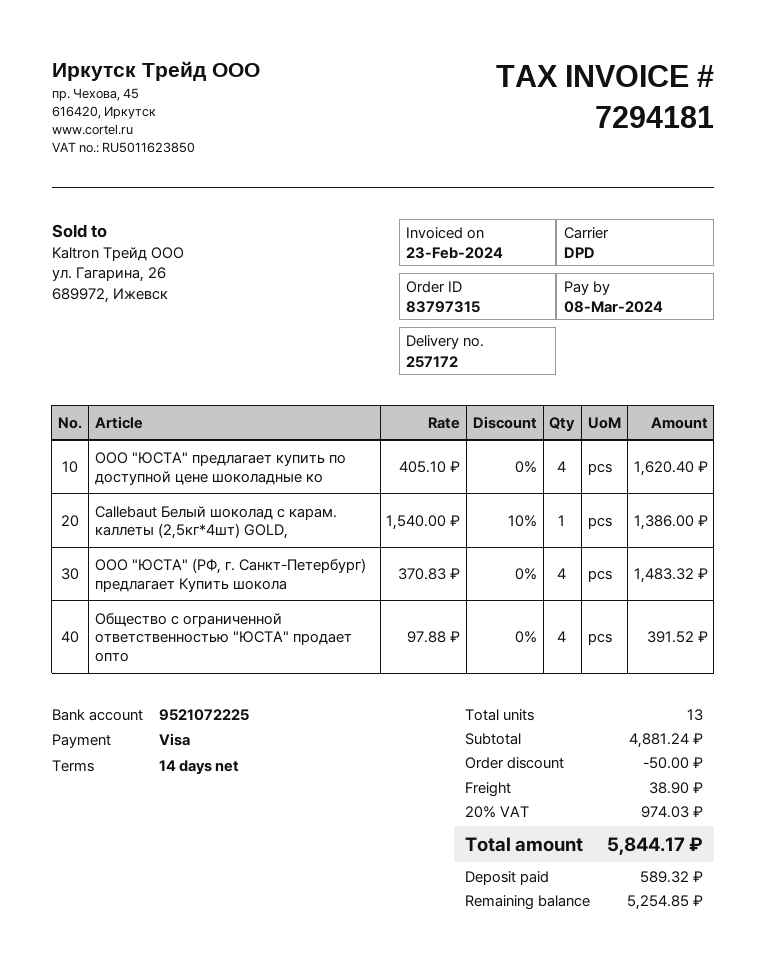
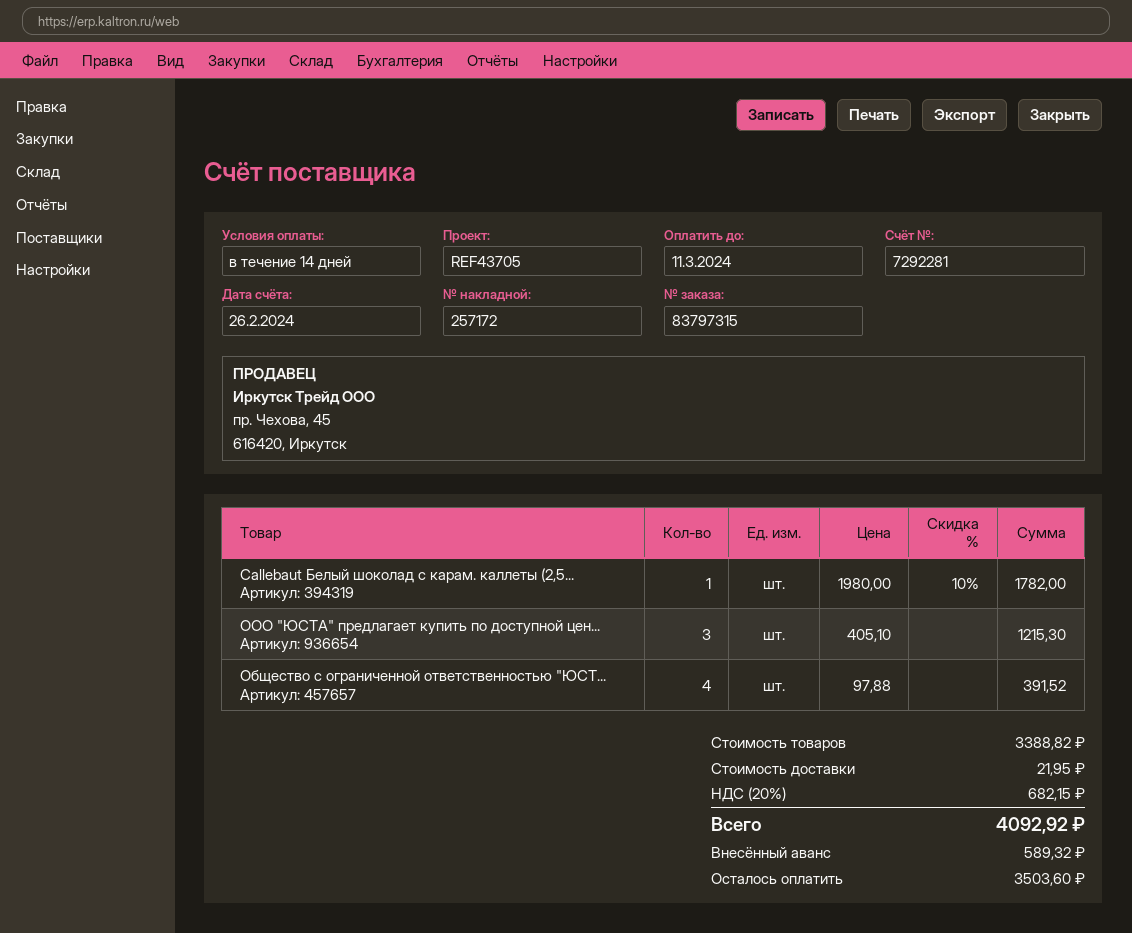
invoice number: 7294181 -> 7292281
invoice date: 2024-02-23 -> 2024-02-26
due date: 2024-03-08 -> 2024-03-11
ООО "ЮСТА" предлагает купить по доступной цене шоколадные ко: 4 x 405.10 = 1620.40 -> 3 x 405.10 = 1215.30
Callebaut Белый шоколад с карам. каллеты (2,5кг*4шт) GOLD,: 1 x 1540.00 - 10% = 1386.00 -> 1 x 1980.00 - 10% = 1782.00
ООО "ЮСТА" (РФ, г. Санкт-Петербург) предлагает Купить шокола: 4 x 370.83 = 1483.32 -> none
subtotal: 4881.24 -> 3388.82
discount: 50.00 -> none
shipping: 38.90 -> 21.95
tax: 20% = 974.03 -> 20% = 682.15
total: 5844.17 -> 4092.92
balance: 5254.85 -> 3503.60

